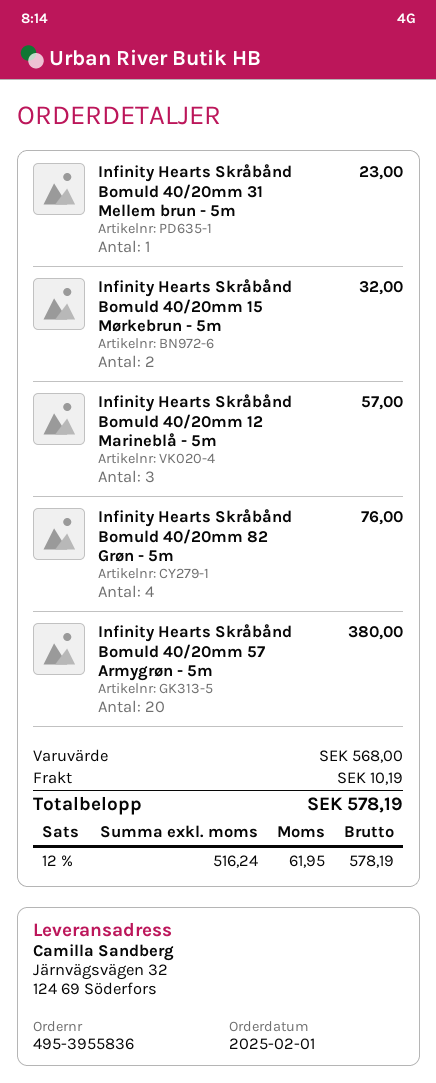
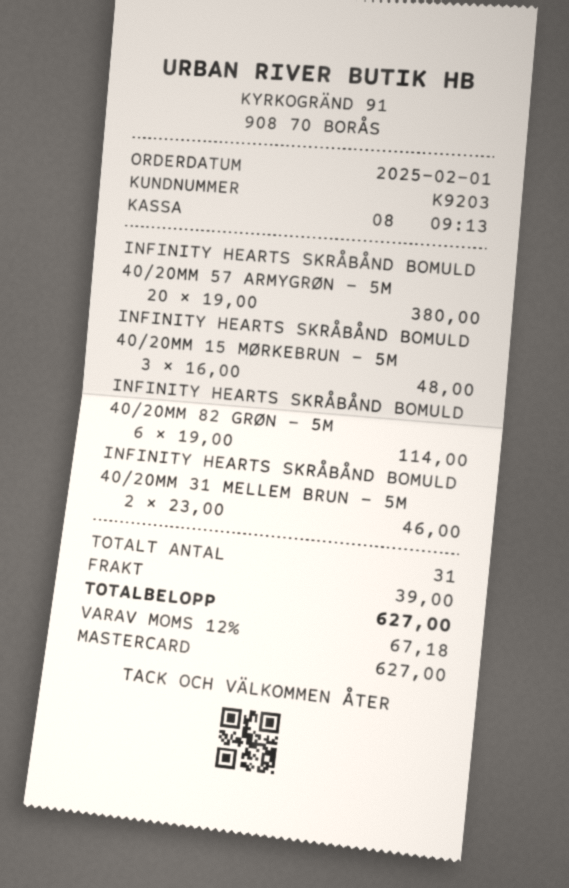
Infinity Hearts Skråbånd Bomuld 40/20mm 31 Mellem brun - 5m: 1 for 23.00 -> 2 for 46.00
Infinity Hearts Skråbånd Bomuld 40/20mm 15 Mørkebrun - 5m: 2 for 32.00 -> 3 for 48.00
Infinity Hearts Skråbånd Bomuld 40/20mm 12 Marineblå - 5m: 3 for 57.00 -> none
Infinity Hearts Skråbånd Bomuld 40/20mm 82 Grøn - 5m: 4 for 76.00 -> 6 for 114.00
shipping: 10.19 -> 39.00
tax: 12% = 61.95 -> 12% = 67.18
total: 578.19 -> 627.00

